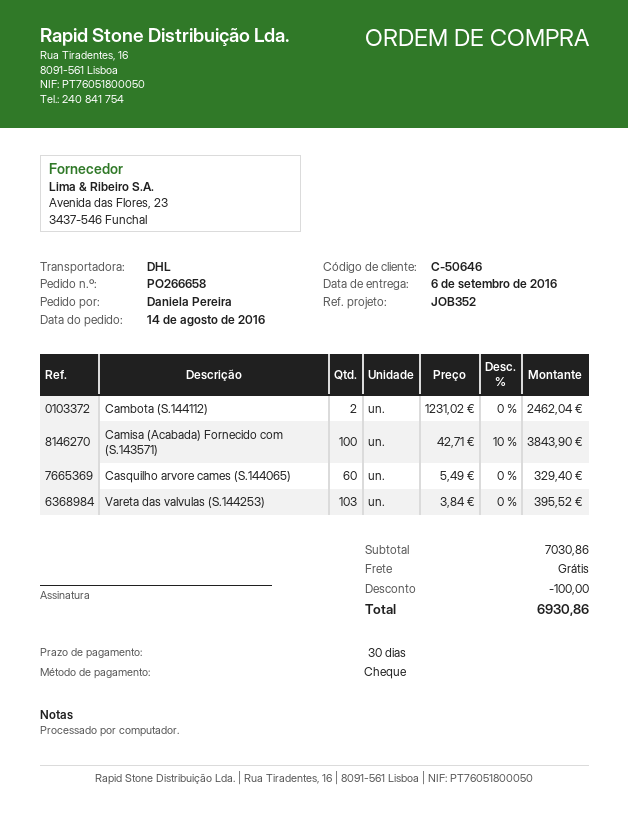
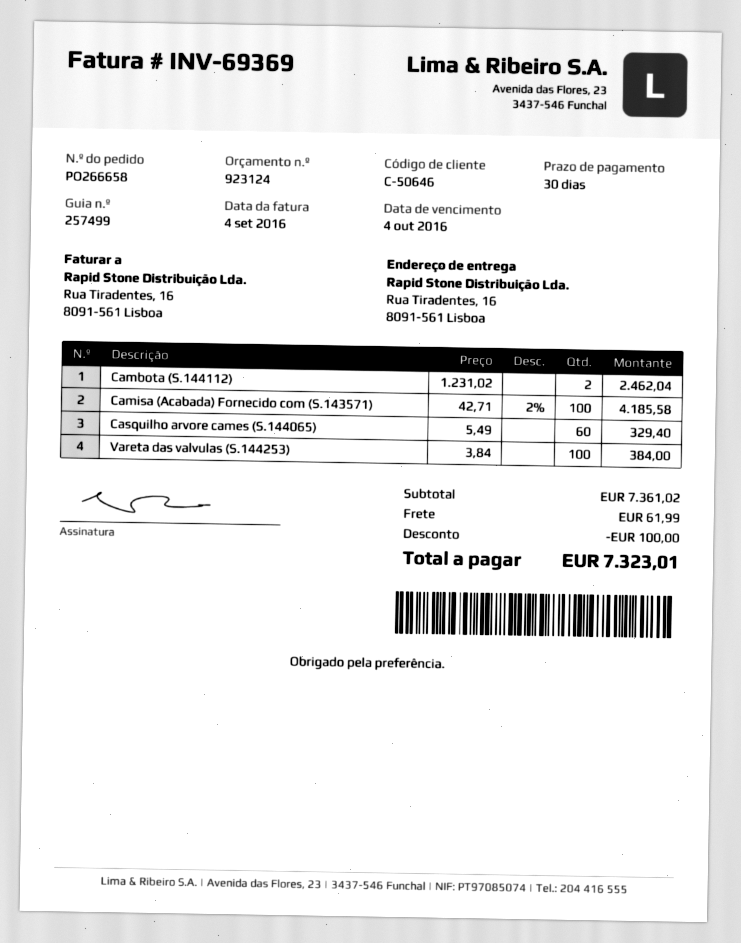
Camisa (Acabada) Fornecido com (S.143571): 100 x 42.71 - 10% = 3843.90 -> 100 x 42.71 - 2% = 4185.58
Vareta das valvulas (S.144253): 103 x 3.84 = 395.52 -> 100 x 3.84 = 384.00
subtotal: 7030.86 -> 7361.02
shipping: 0.00 -> 61.99
total: 6930.86 -> 7323.01

